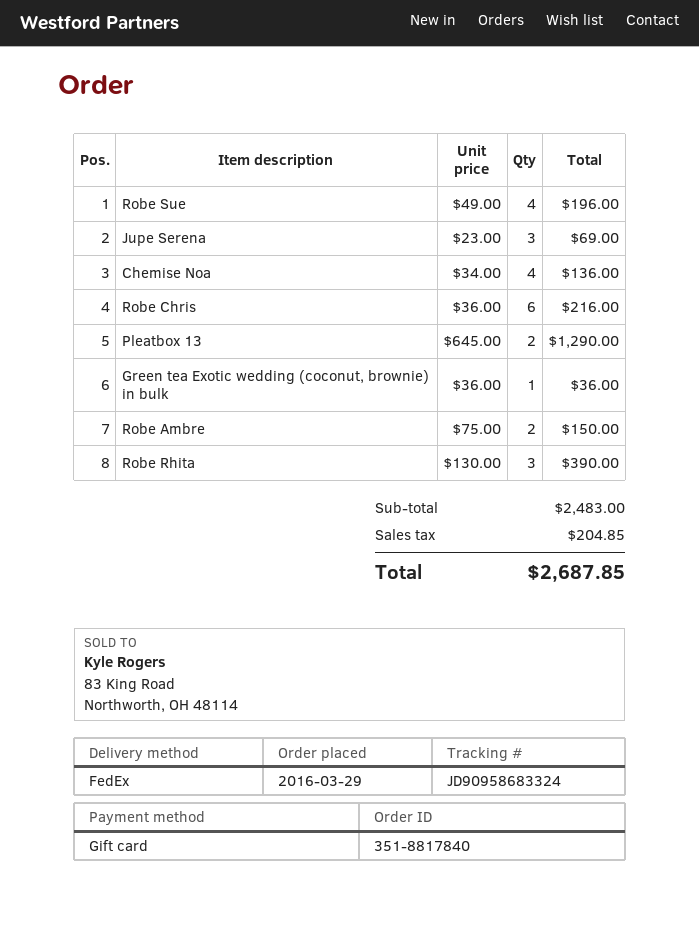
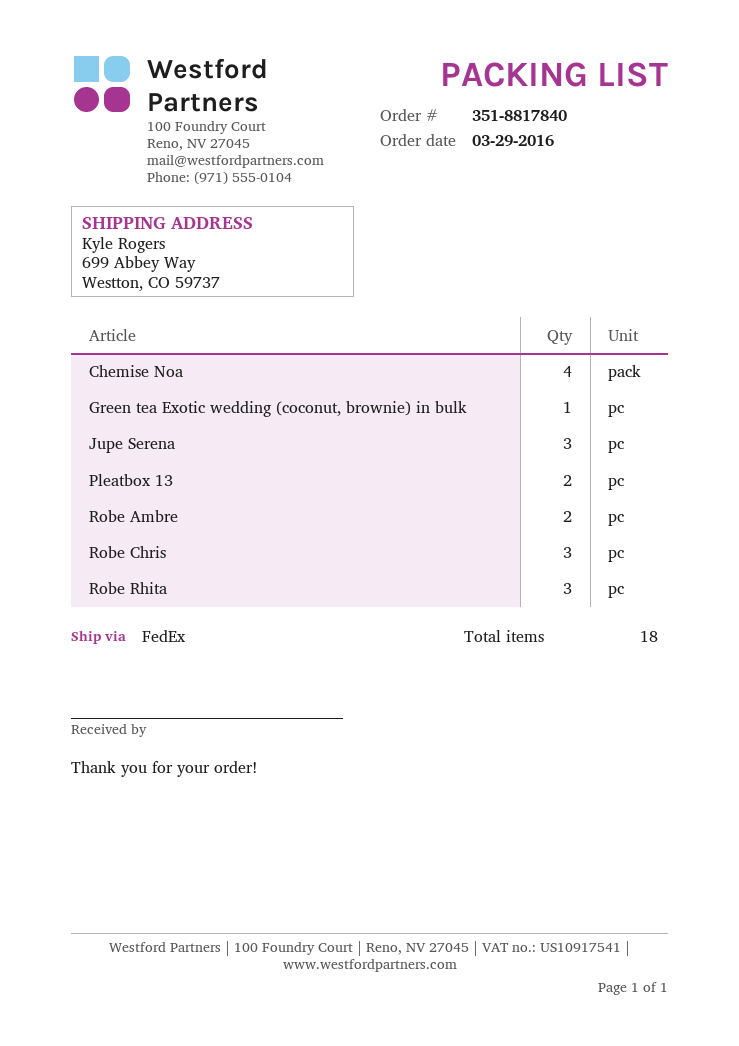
Robe Sue: 4 -> none
Robe Chris: 6 -> 3

